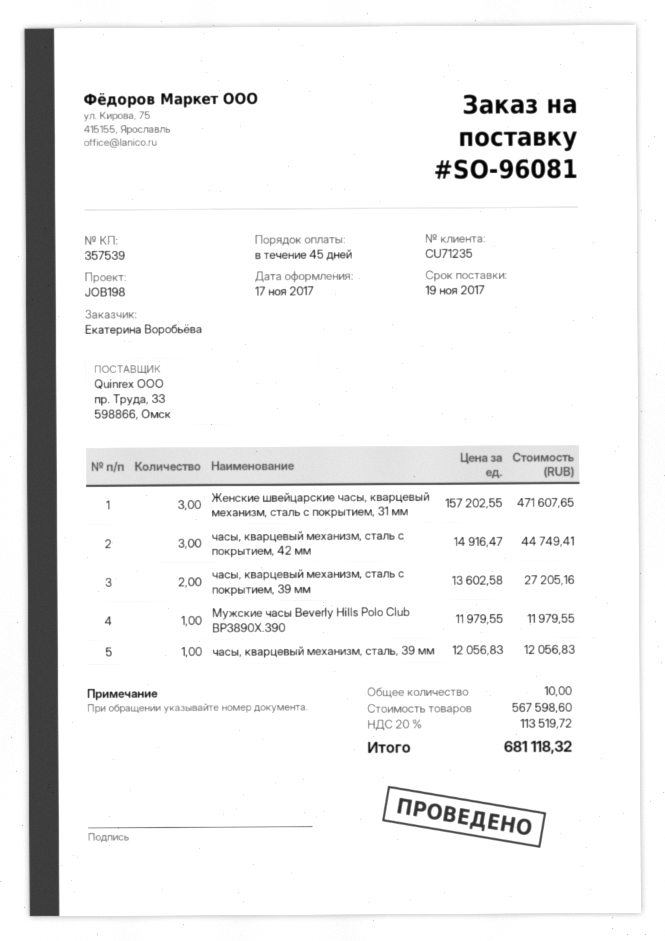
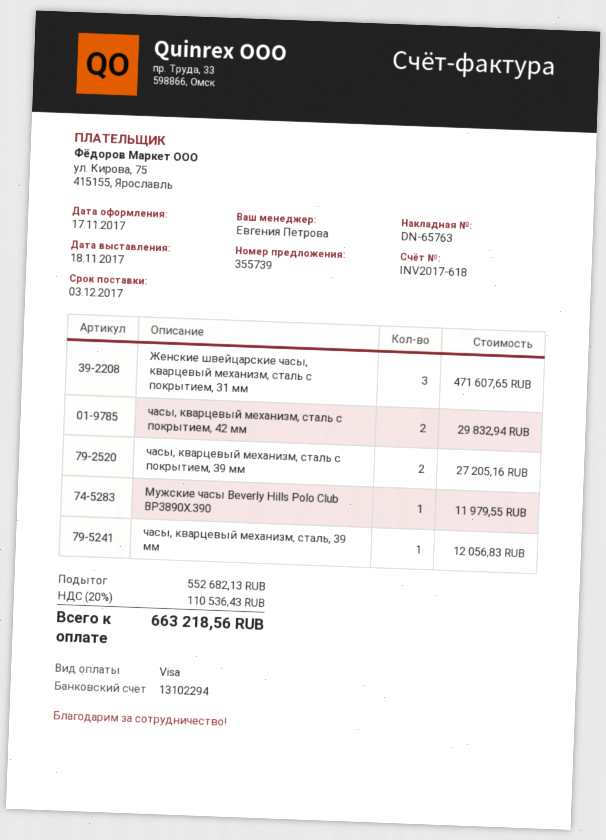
quote number: 357539 -> 355739
delivery date: 2017-11-19 -> 2017-12-03
часы, кварцевый механизм, сталь с покрытием, 42 мм: 3 for 44749.41 -> 2 for 29832.94
subtotal: 567598.60 -> 552682.13
tax: 20% = 113519.72 -> 20% = 110536.43
total: 681118.32 -> 663218.56

